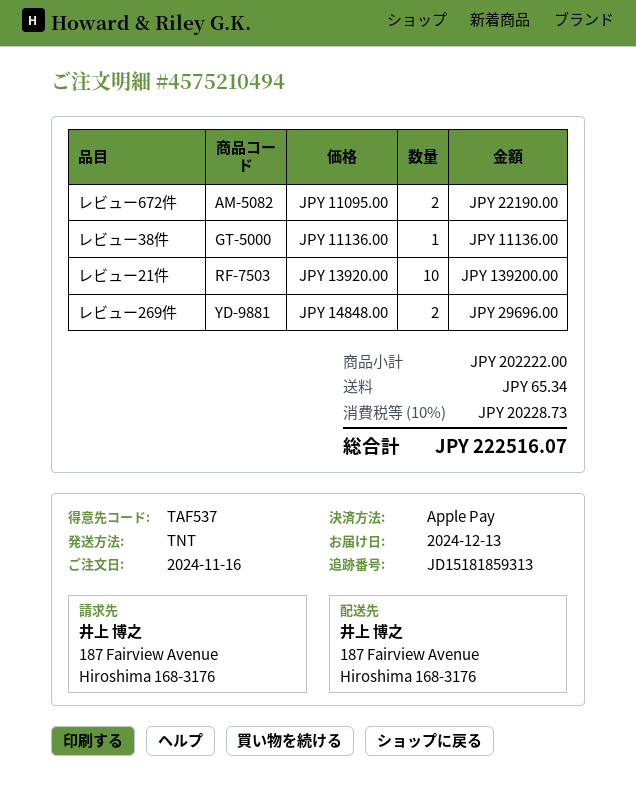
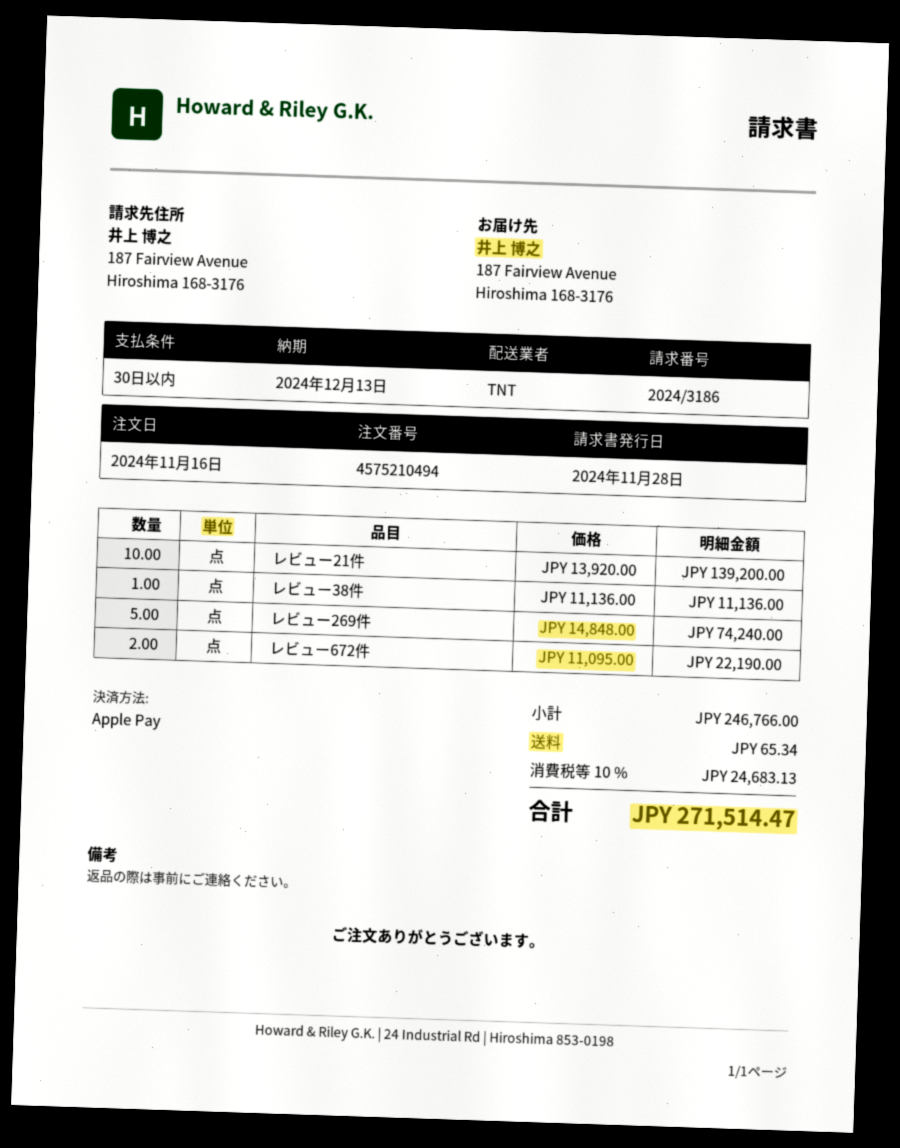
レビュー269件: 2 x 14848.00 = 29696.00 -> 5 x 14848.00 = 74240.00
subtotal: 202222.00 -> 246766.00
tax: 10% = 20228.73 -> 10% = 24683.13
total: 222516.07 -> 271514.47

